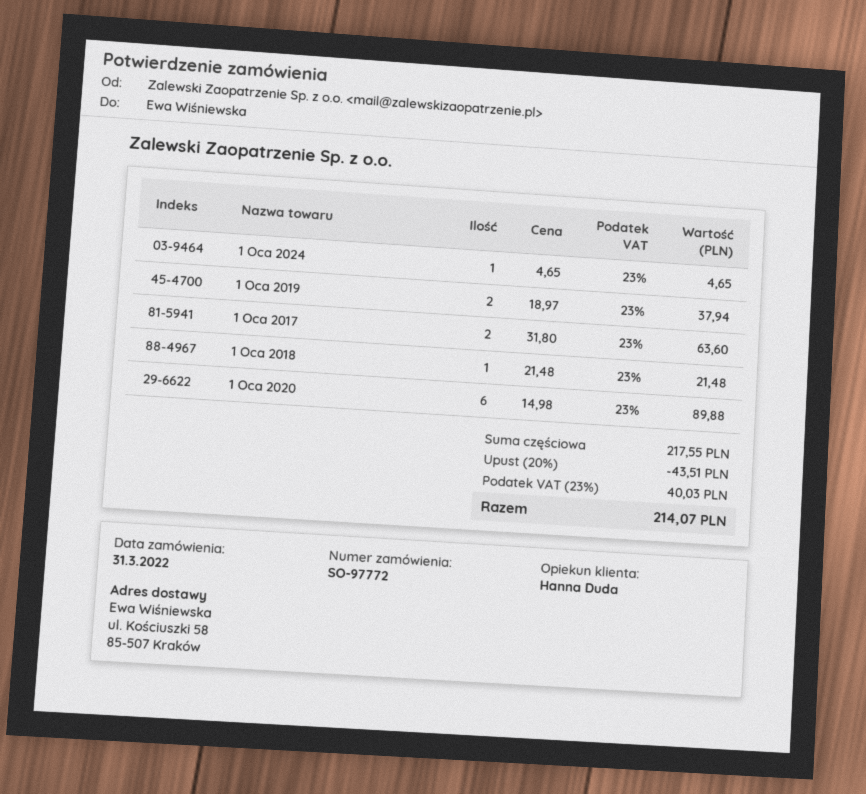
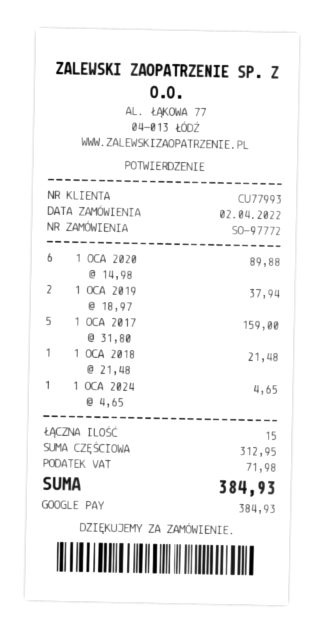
order date: 2022-03-31 -> 2022-04-02
1 Oca 2017: 2 x 31.80 = 63.60 -> 5 x 31.80 = 159.00
subtotal: 217.55 -> 312.95
discount: 20% = 43.51 -> none
tax: 40.03 -> 71.98
total: 214.07 -> 384.93

